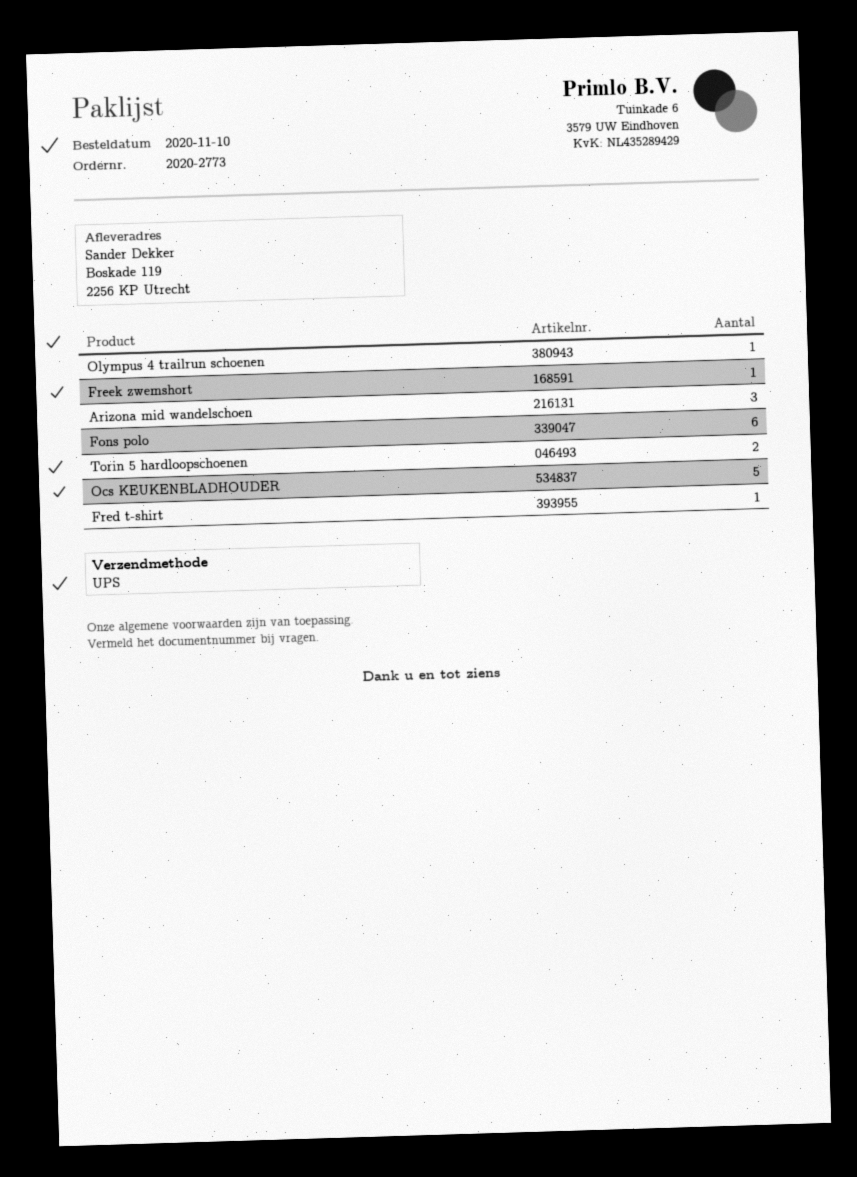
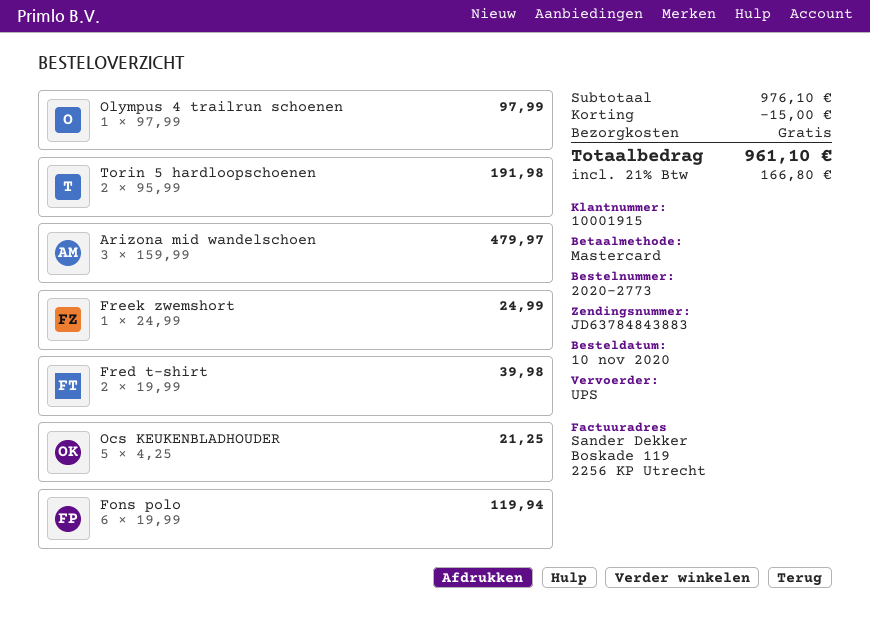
Fred t-shirt: 1 -> 2

